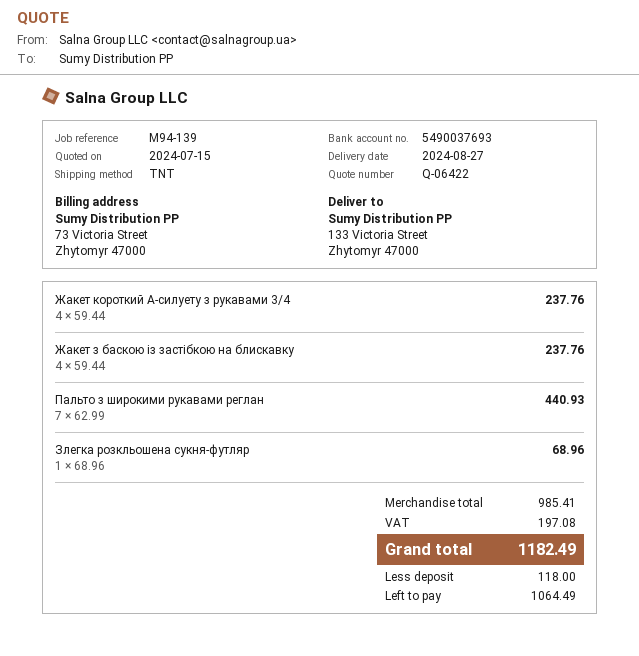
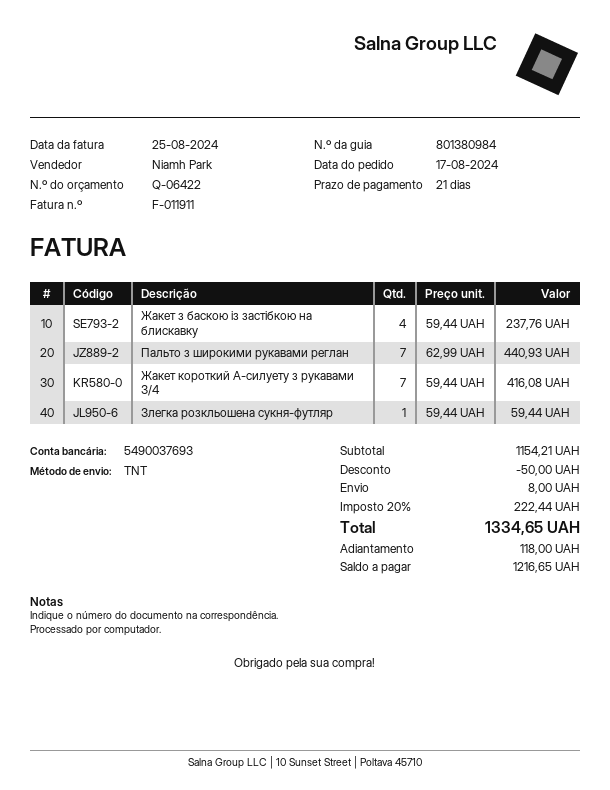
Жакет короткий А-силуету з рукавами 3/4: 4 x 59.44 = 237.76 -> 7 x 59.44 = 416.08
Злегка розкльошена сукня-футляр: 1 x 68.96 = 68.96 -> 1 x 59.44 = 59.44
subtotal: 985.41 -> 1154.21
discount: none -> 50.00
shipping: none -> 8.00
tax: 197.08 -> 222.44
total: 1182.49 -> 1334.65
balance: 1064.49 -> 1216.65

